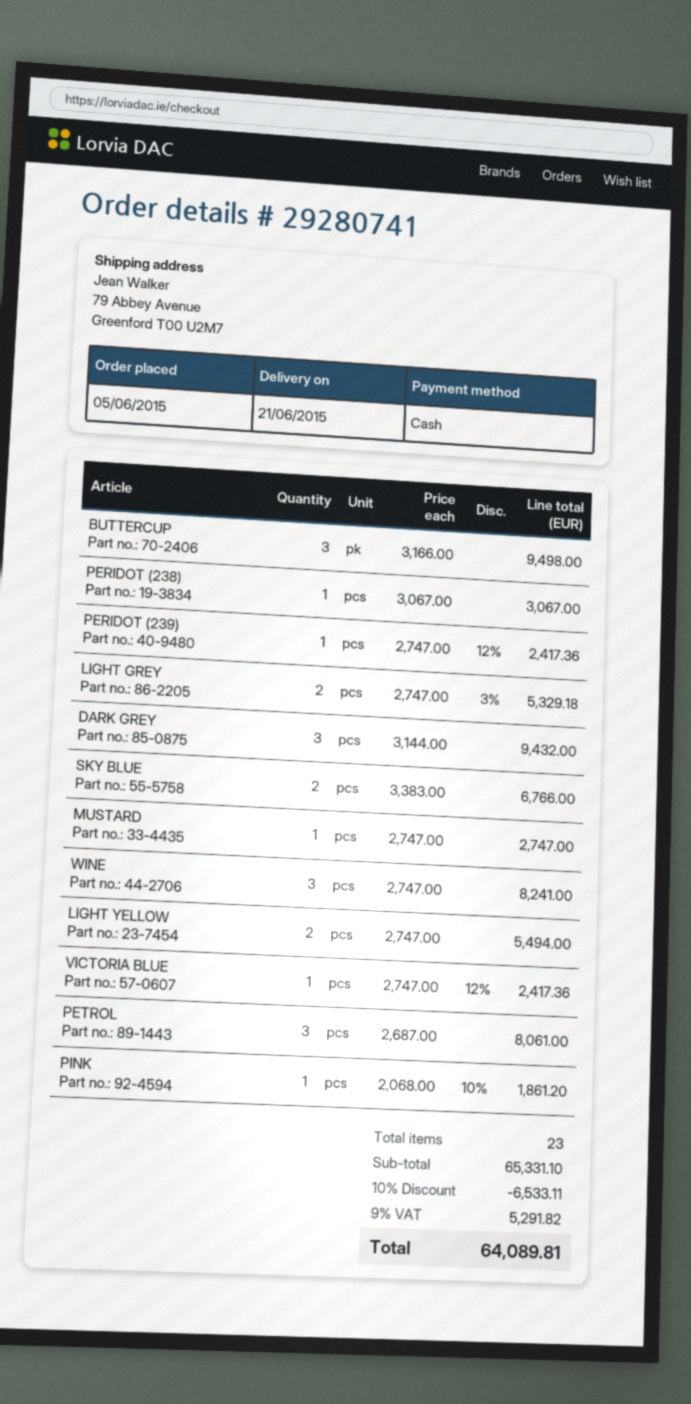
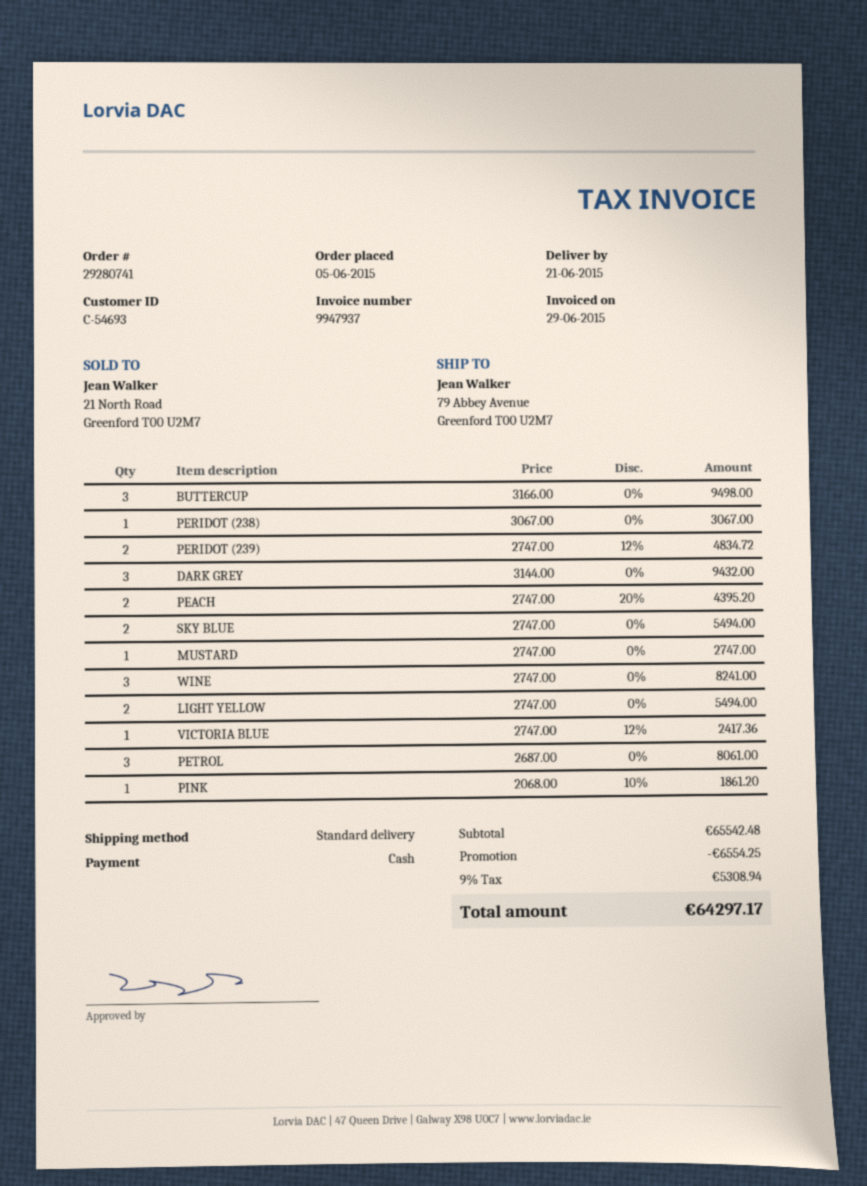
PERIDOT (239): 1 x 2747.00 - 12% = 2417.36 -> 2 x 2747.00 - 12% = 4834.72
LIGHT GREY: 2 x 2747.00 - 3% = 5329.18 -> none
SKY BLUE: 2 x 3383.00 = 6766.00 -> 2 x 2747.00 = 5494.00
PEACH: none -> 2 x 2747.00 - 20% = 4395.20
subtotal: 65331.10 -> 65542.48
discount: 6533.11 -> 6554.25
tax: 9% = 5291.82 -> 9% = 5308.94
total: 64089.81 -> 64297.17

